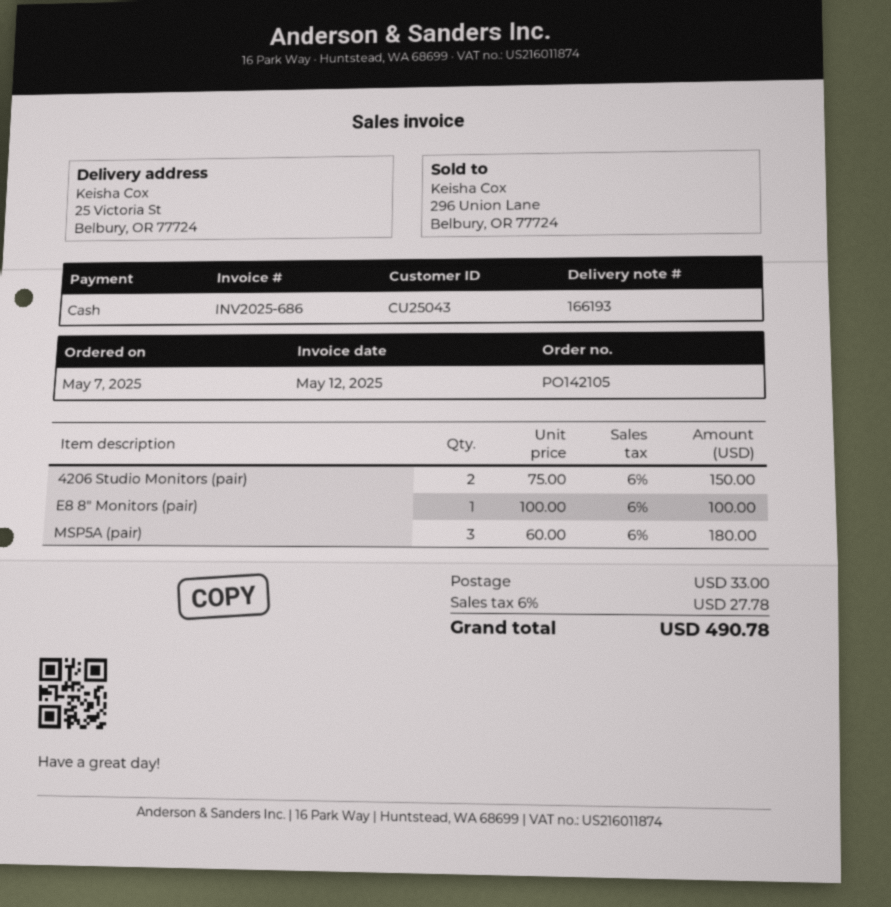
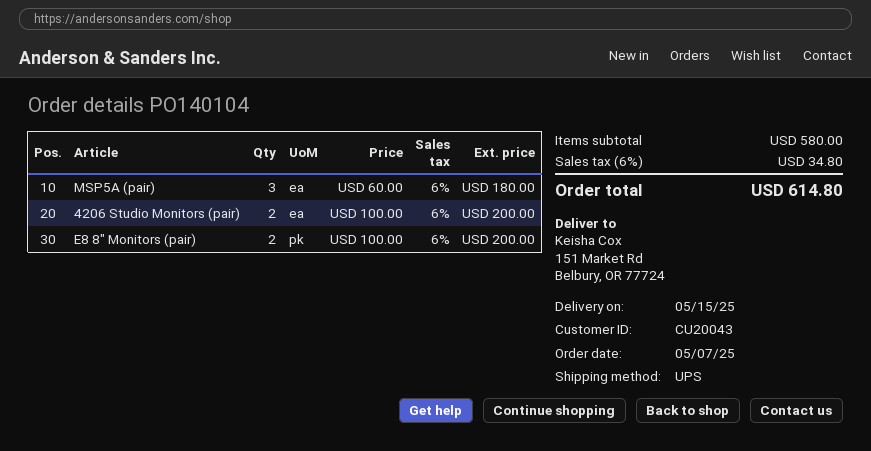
order number: PO142105 -> PO140104
customer number: CU25043 -> CU20043
ship to: 25 Victoria St, Belbury, OR 77724 -> 151 Market Rd, Belbury, OR 77724
4206 Studio Monitors (pair): 2 x 75.00 = 150.00 -> 2 x 100.00 = 200.00
E8 8" Monitors (pair): 1 x 100.00 = 100.00 -> 2 x 100.00 = 200.00
shipping: 33.00 -> none
tax: 6% = 27.78 -> 6% = 34.80
total: 490.78 -> 614.80

